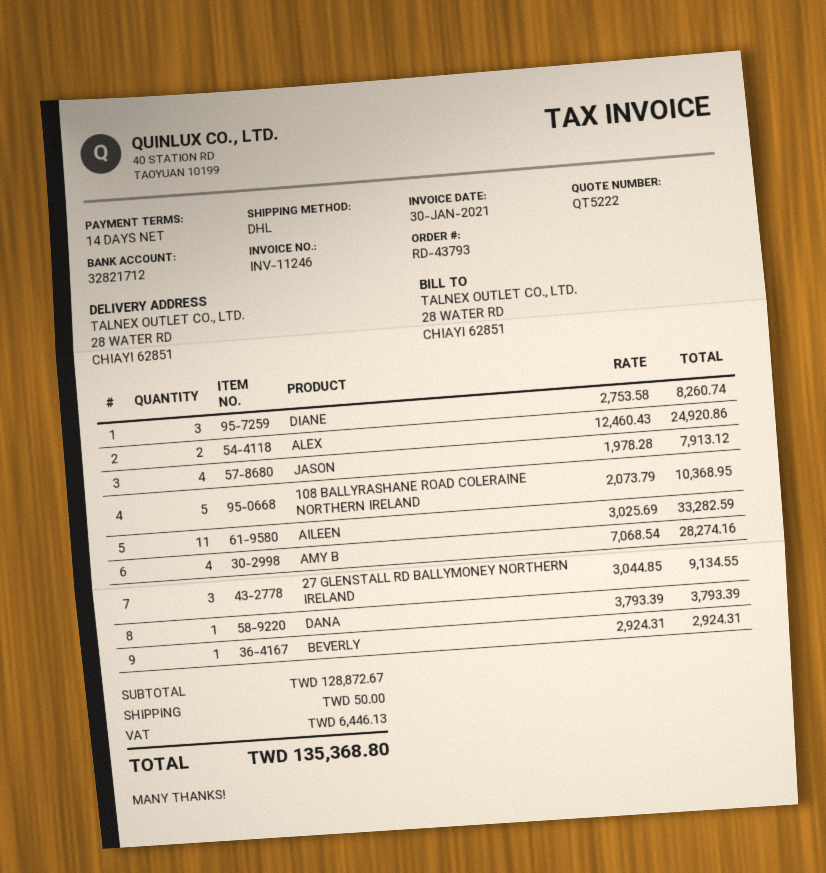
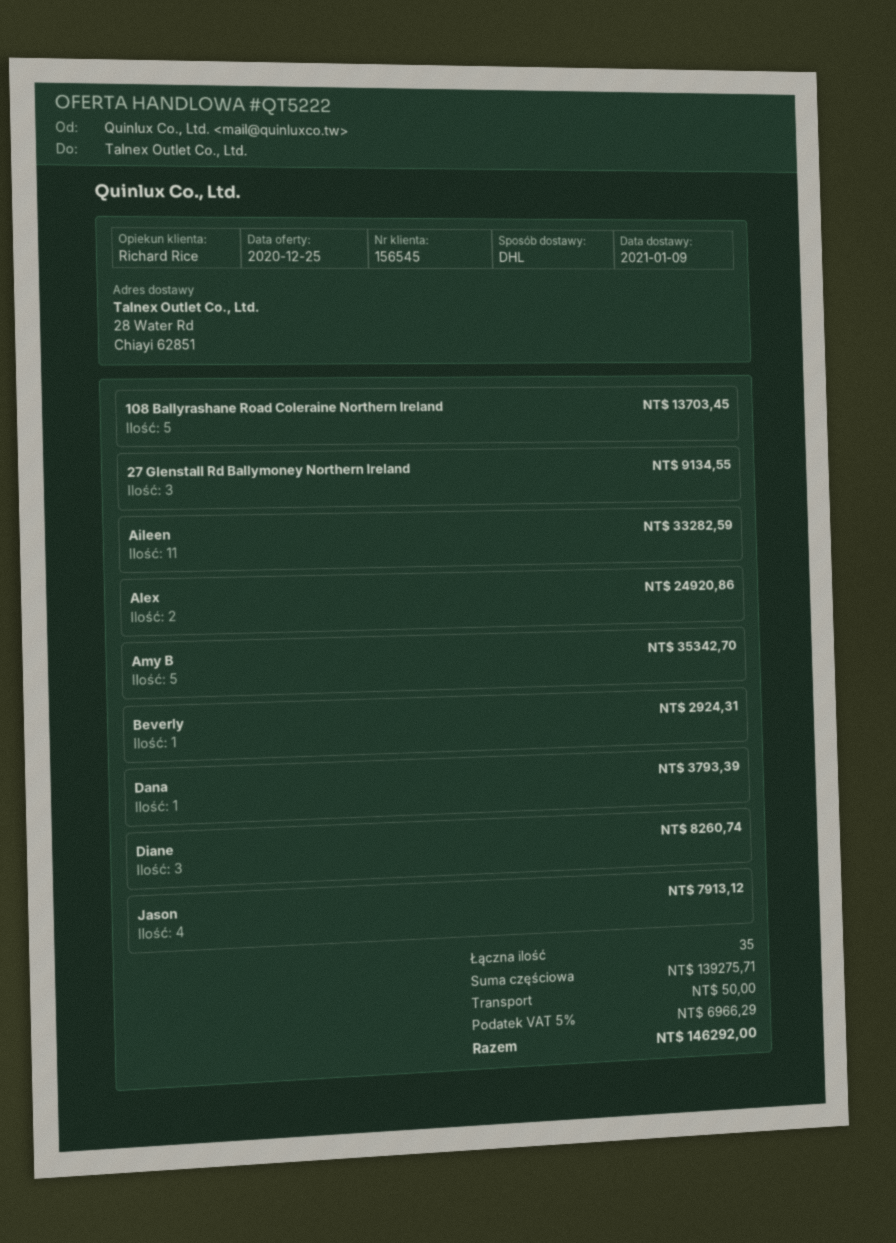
108 BALLYRASHANE ROAD COLERAINE NORTHERN IRELAND: 5 for 10368.95 -> 5 for 13703.45
AMY B: 4 for 28274.16 -> 5 for 35342.70
subtotal: 128872.67 -> 139275.71
tax: 6446.13 -> 6966.29
total: 135368.80 -> 146292.00

